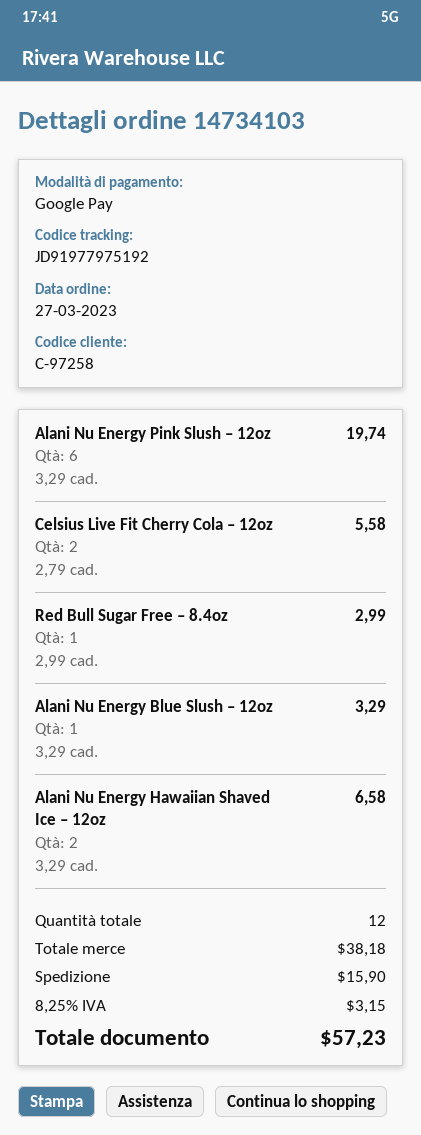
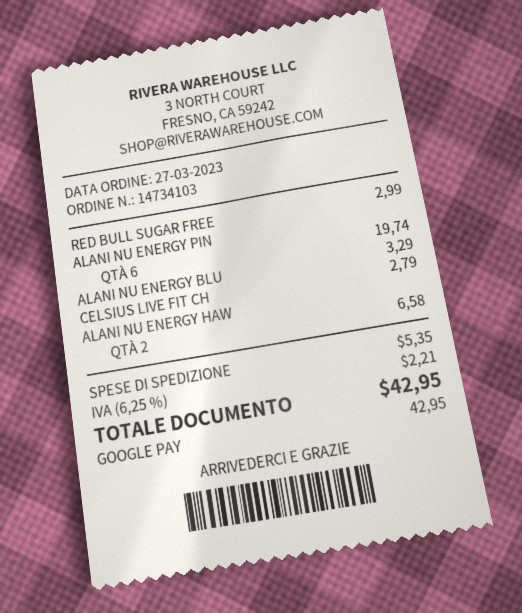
Celsius Live Fit Cherry Cola – 12oz: 2 for 5.58 -> 1 for 2.79
shipping: 15.90 -> 5.35
tax: 8.25% = 3.15 -> 6.25% = 2.21
total: 57.23 -> 42.95

